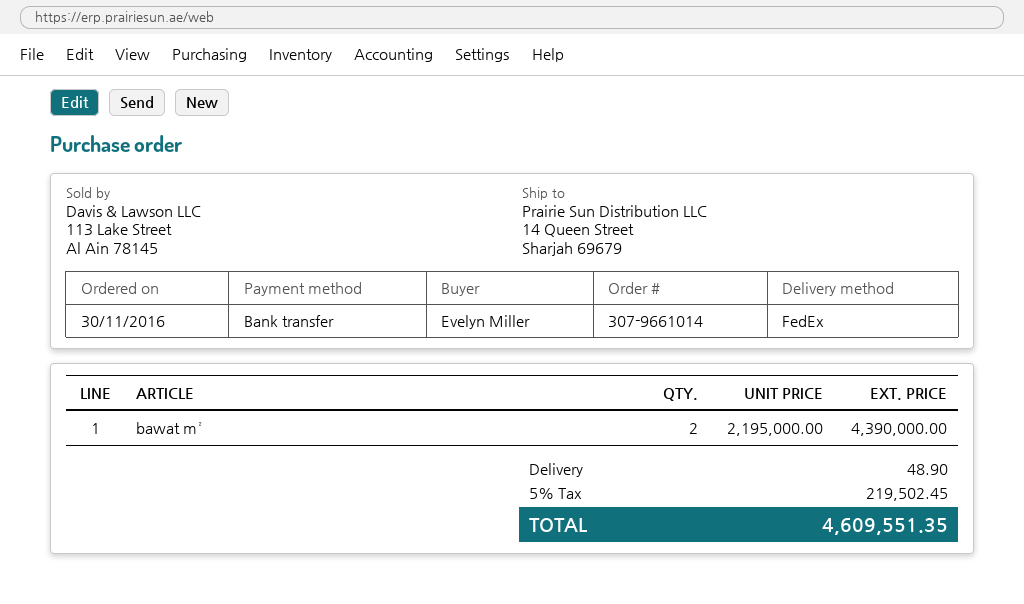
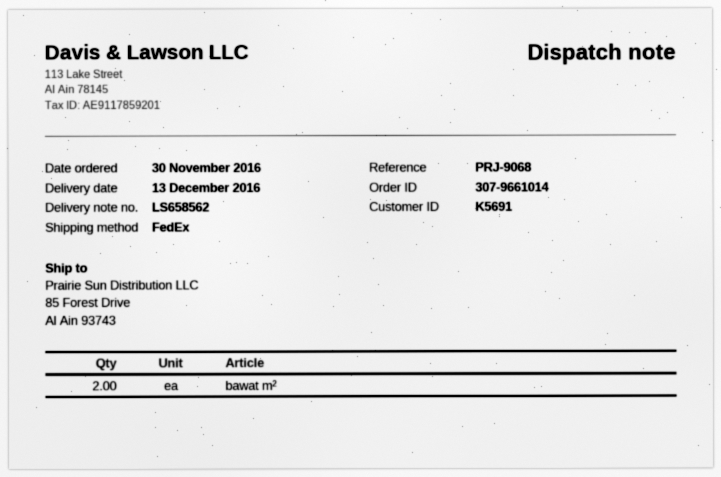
ship to: 14 Queen Street, Sharjah 69679 -> 85 Forest Drive, Al Ain 93743

